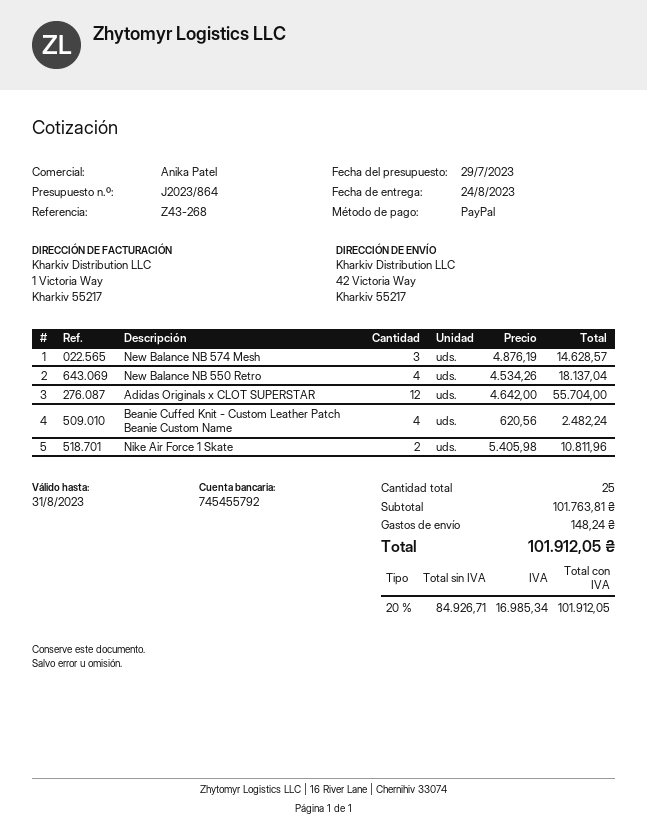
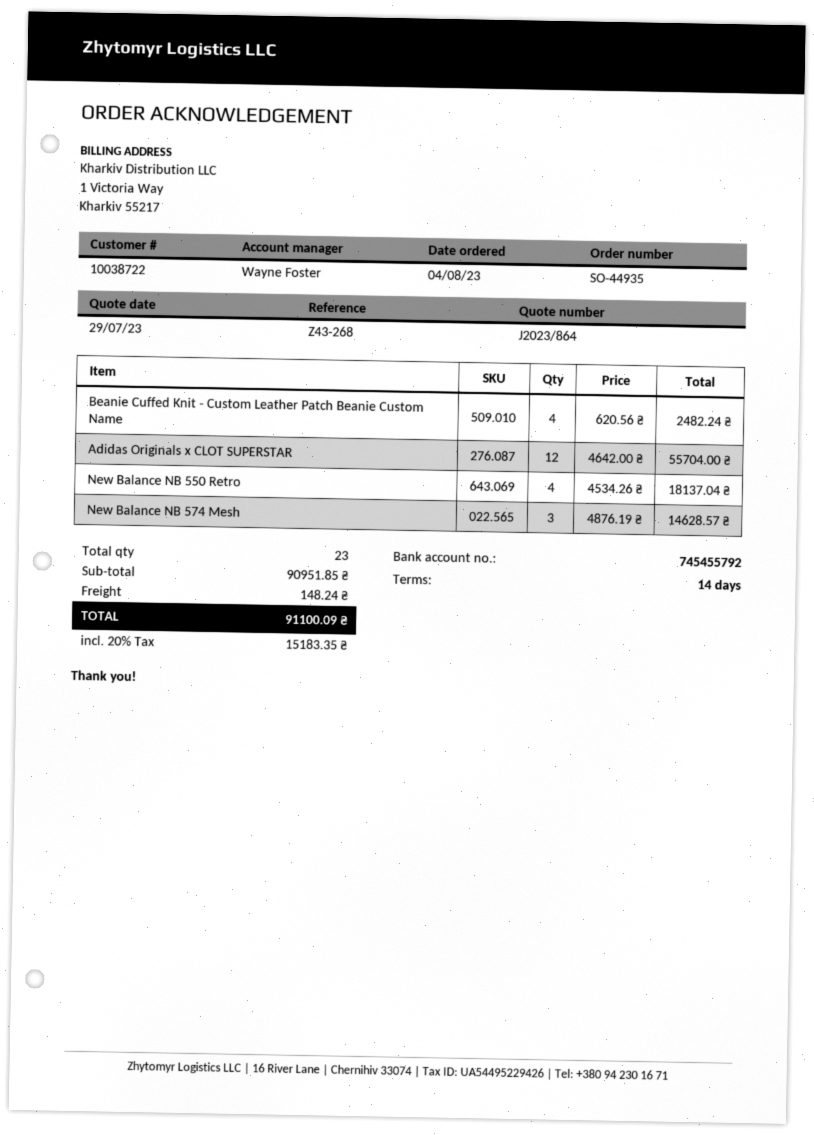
sales rep: Anika Patel -> Wayne Foster
Nike Air Force 1 Skate: 2 x 5405.98 = 10811.96 -> none
total quantity: 25 -> 23
subtotal: 101763.81 -> 90951.85
tax: 20% = 16985.34 -> 20% = 15183.35
total: 101912.05 -> 91100.09

